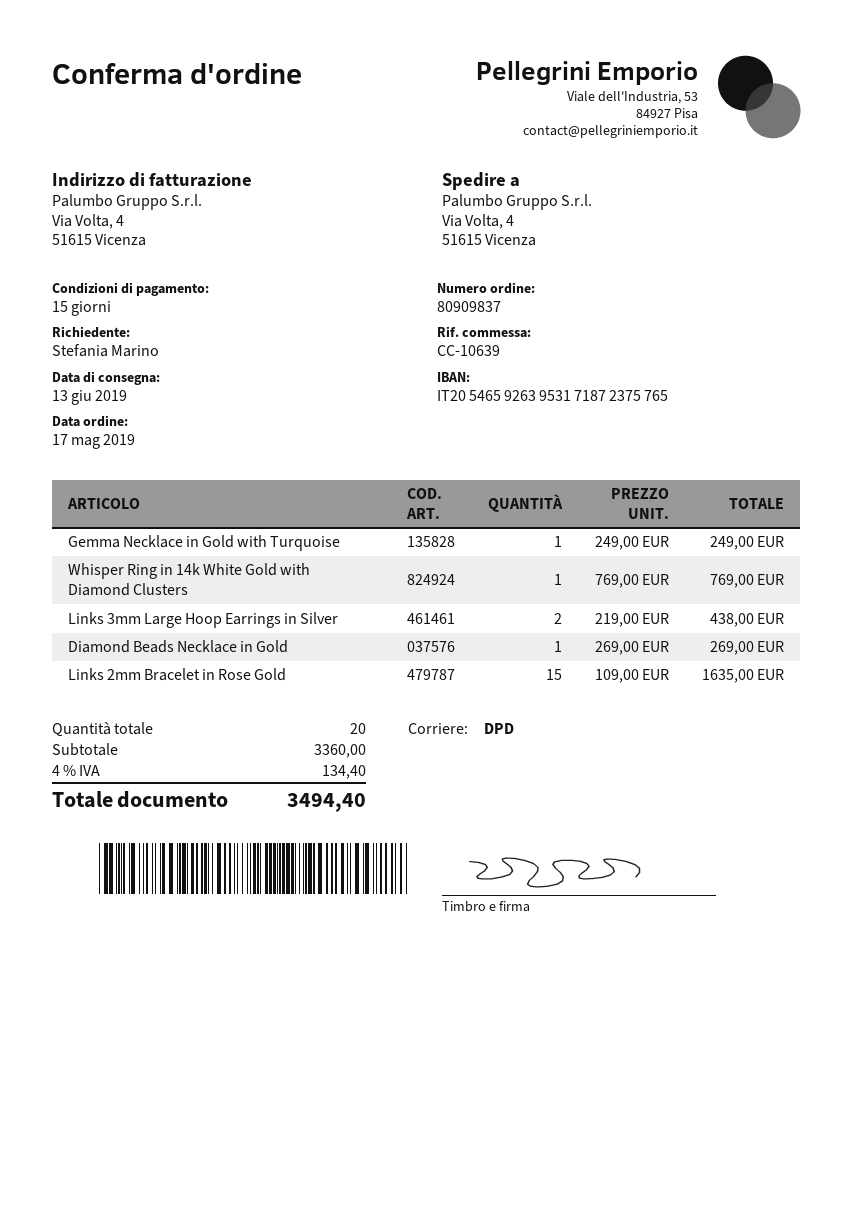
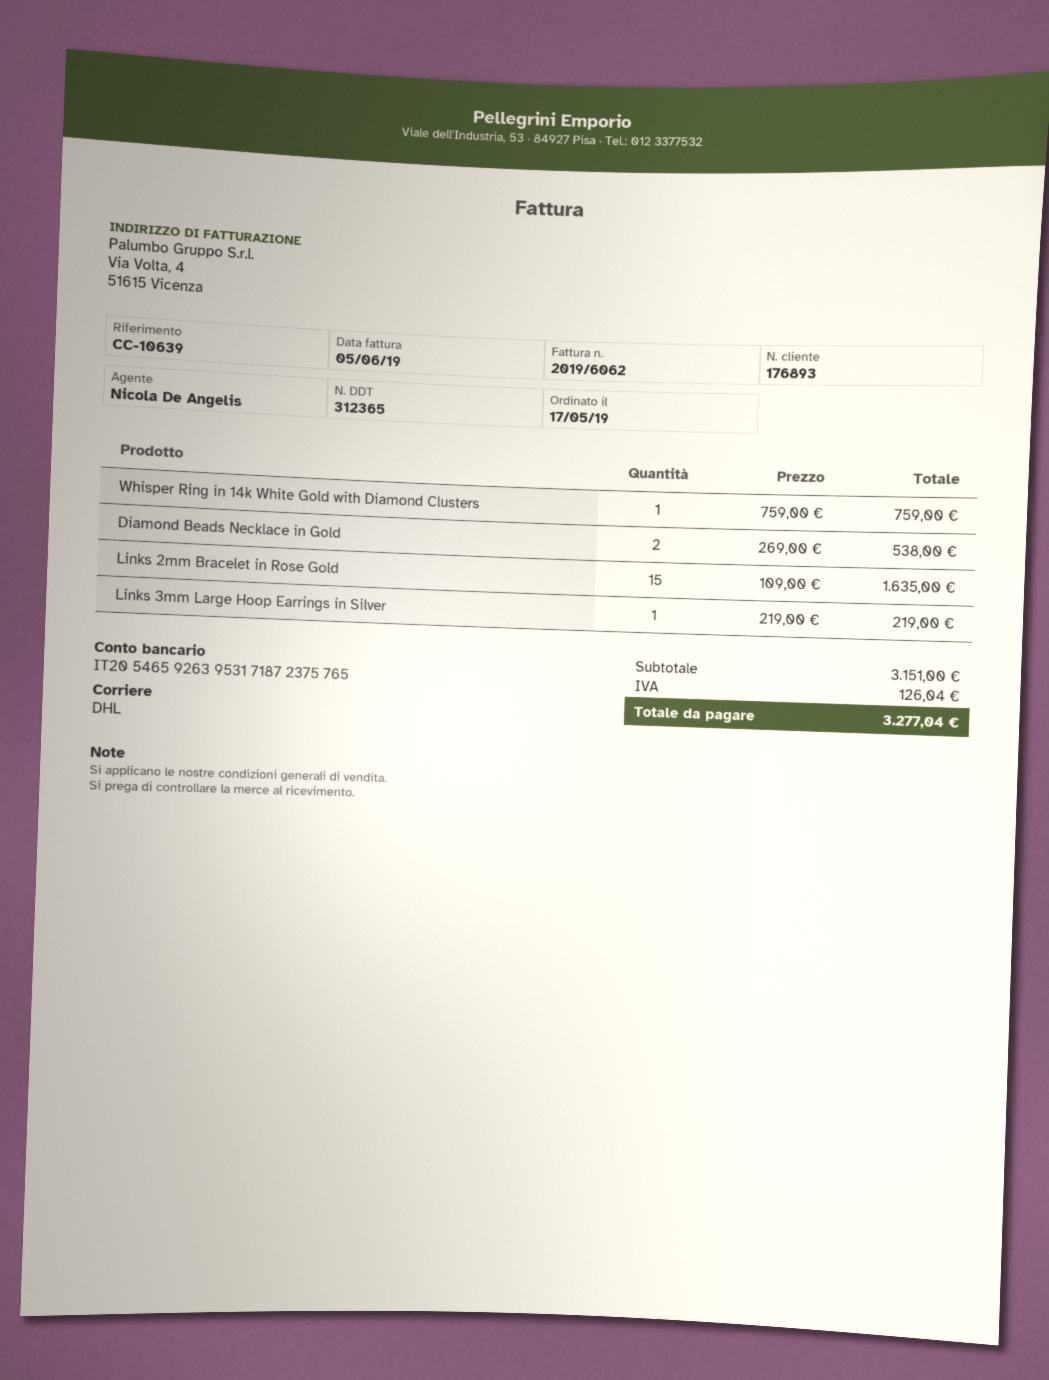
shipping method: DPD -> DHL
Gemma Necklace in Gold with Turquoise: 1 x 249.00 = 249.00 -> none
Whisper Ring in 14k White Gold with Diamond Clusters: 1 x 769.00 = 769.00 -> 1 x 759.00 = 759.00
Links 3mm Large Hoop Earrings in Silver: 2 x 219.00 = 438.00 -> 1 x 219.00 = 219.00
Diamond Beads Necklace in Gold: 1 x 269.00 = 269.00 -> 2 x 269.00 = 538.00
subtotal: 3360.00 -> 3151.00
tax: 134.40 -> 126.04
total: 3494.40 -> 3277.04

